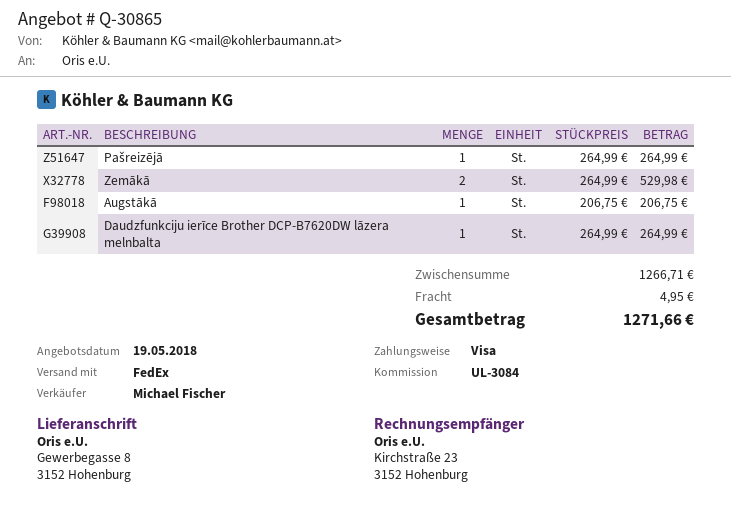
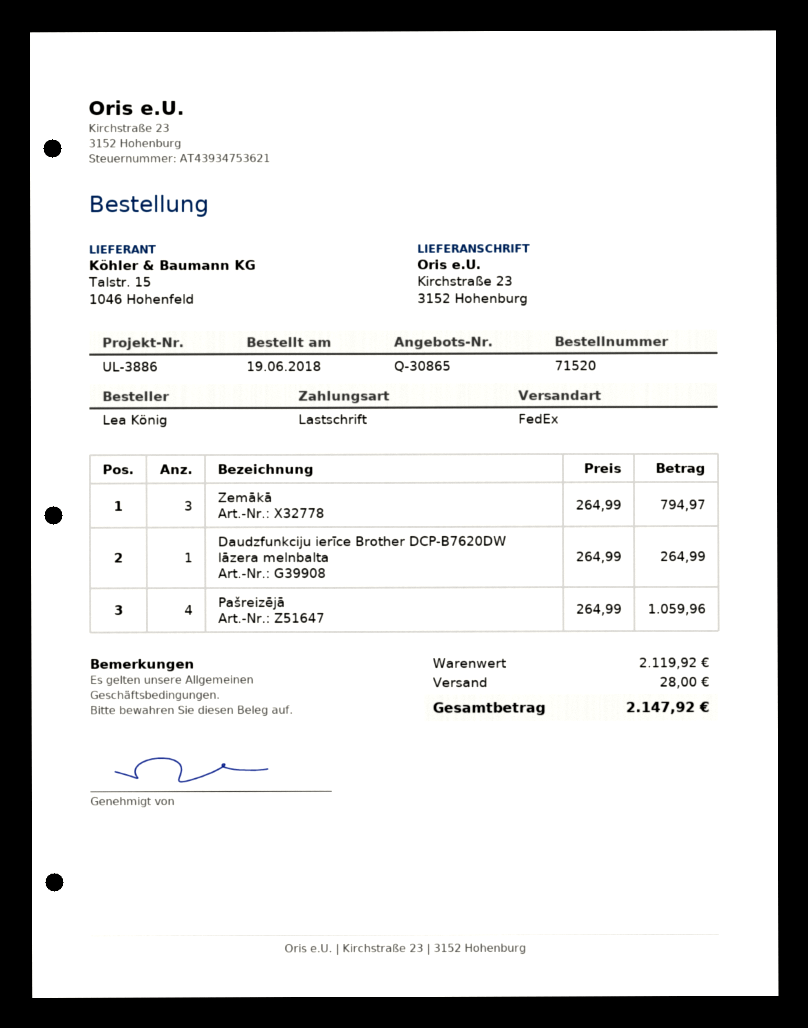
reference: UL-3084 -> UL-3886
payment method: Visa -> direct debit
ship to: Gewerbegasse 8, 3152 Hohenburg -> Kirchstraße 23, 3152 Hohenburg
Pašreizējā: 1 x 264.99 = 264.99 -> 4 x 264.99 = 1059.96
Zemākā: 2 x 264.99 = 529.98 -> 3 x 264.99 = 794.97
Augstākā: 1 x 206.75 = 206.75 -> none
subtotal: 1266.71 -> 2119.92
shipping: 4.95 -> 28.00
total: 1271.66 -> 2147.92

